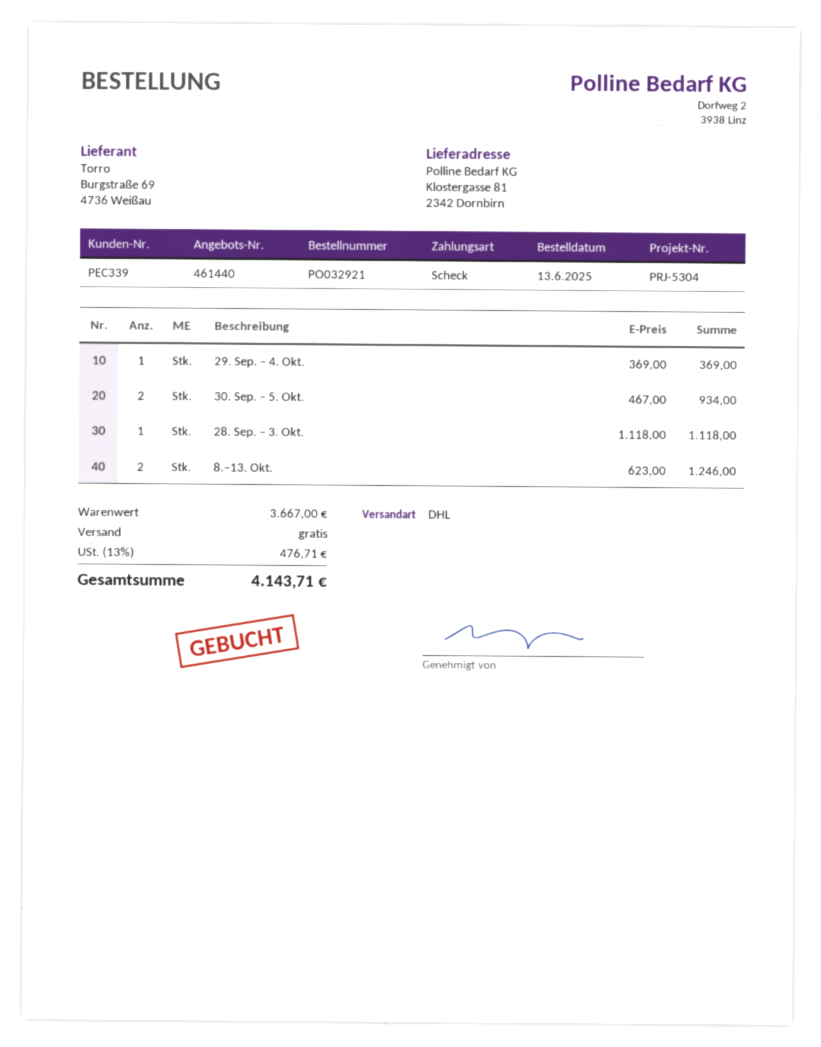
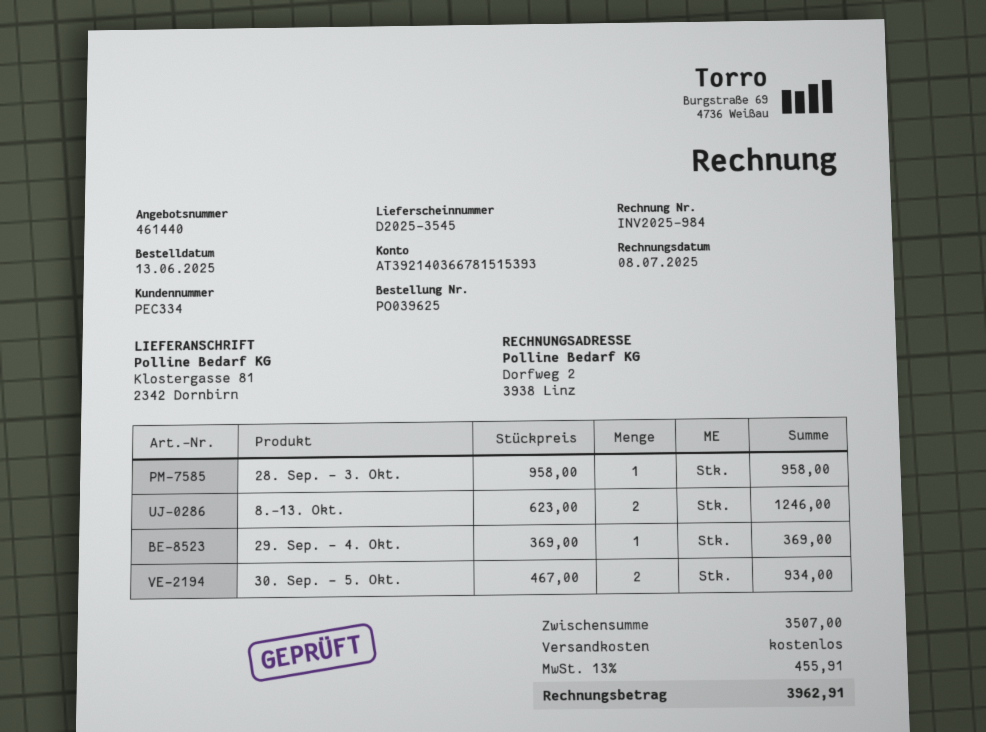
order number: PO032921 -> PO039625
customer number: PEC339 -> PEC334
28. Sep. – 3. Okt.: 1 x 1118.00 = 1118.00 -> 1 x 958.00 = 958.00
subtotal: 3667.00 -> 3507.00
tax: 13% = 476.71 -> 13% = 455.91
total: 4143.71 -> 3962.91

